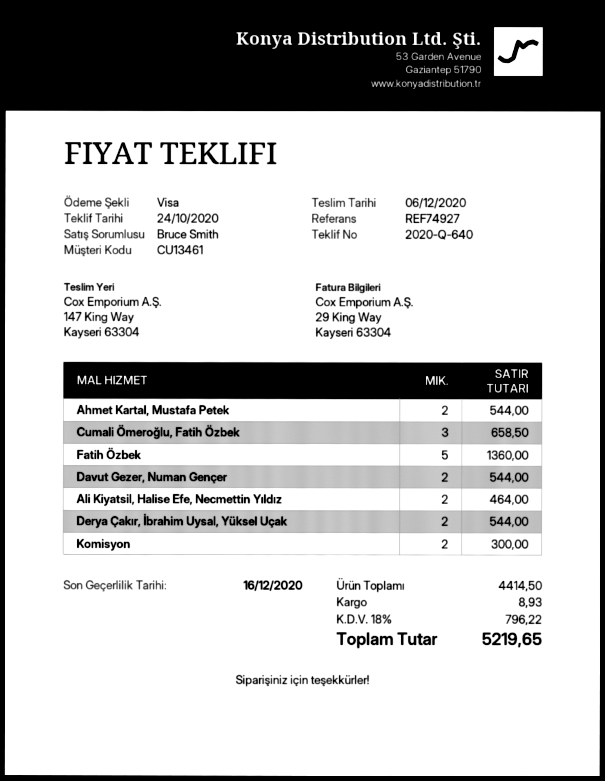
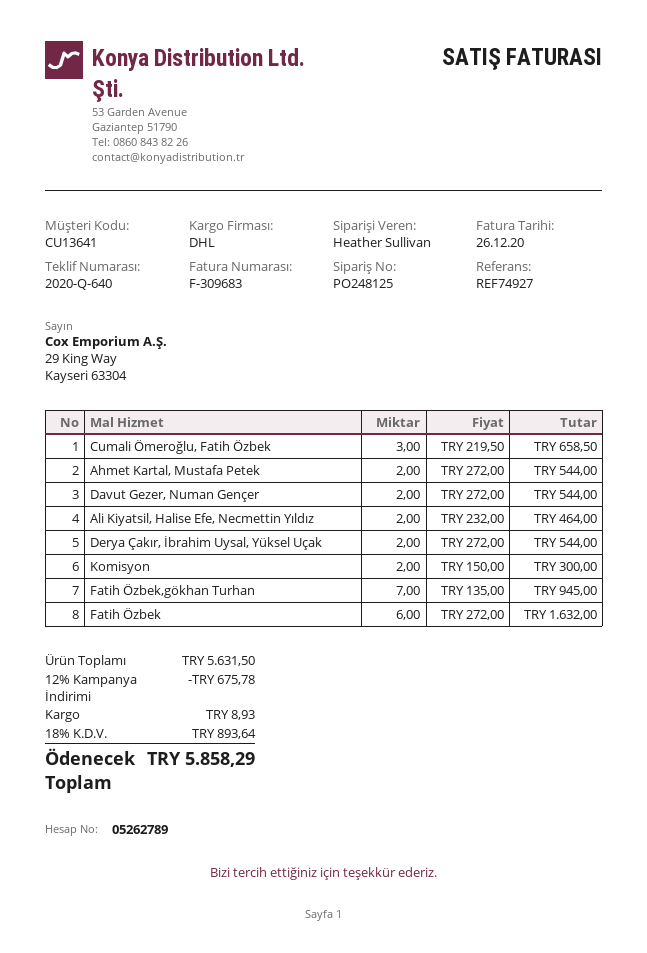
customer number: CU13461 -> CU13641
Fatih Özbek: 5 for 1360.00 -> 6 for 1632.00
Fatih Özbek,gökhan Turhan: none -> 7 for 945.00
subtotal: 4414.50 -> 5631.50
discount: none -> 12% = 675.78
tax: 18% = 796.22 -> 18% = 893.64
total: 5219.65 -> 5858.29

